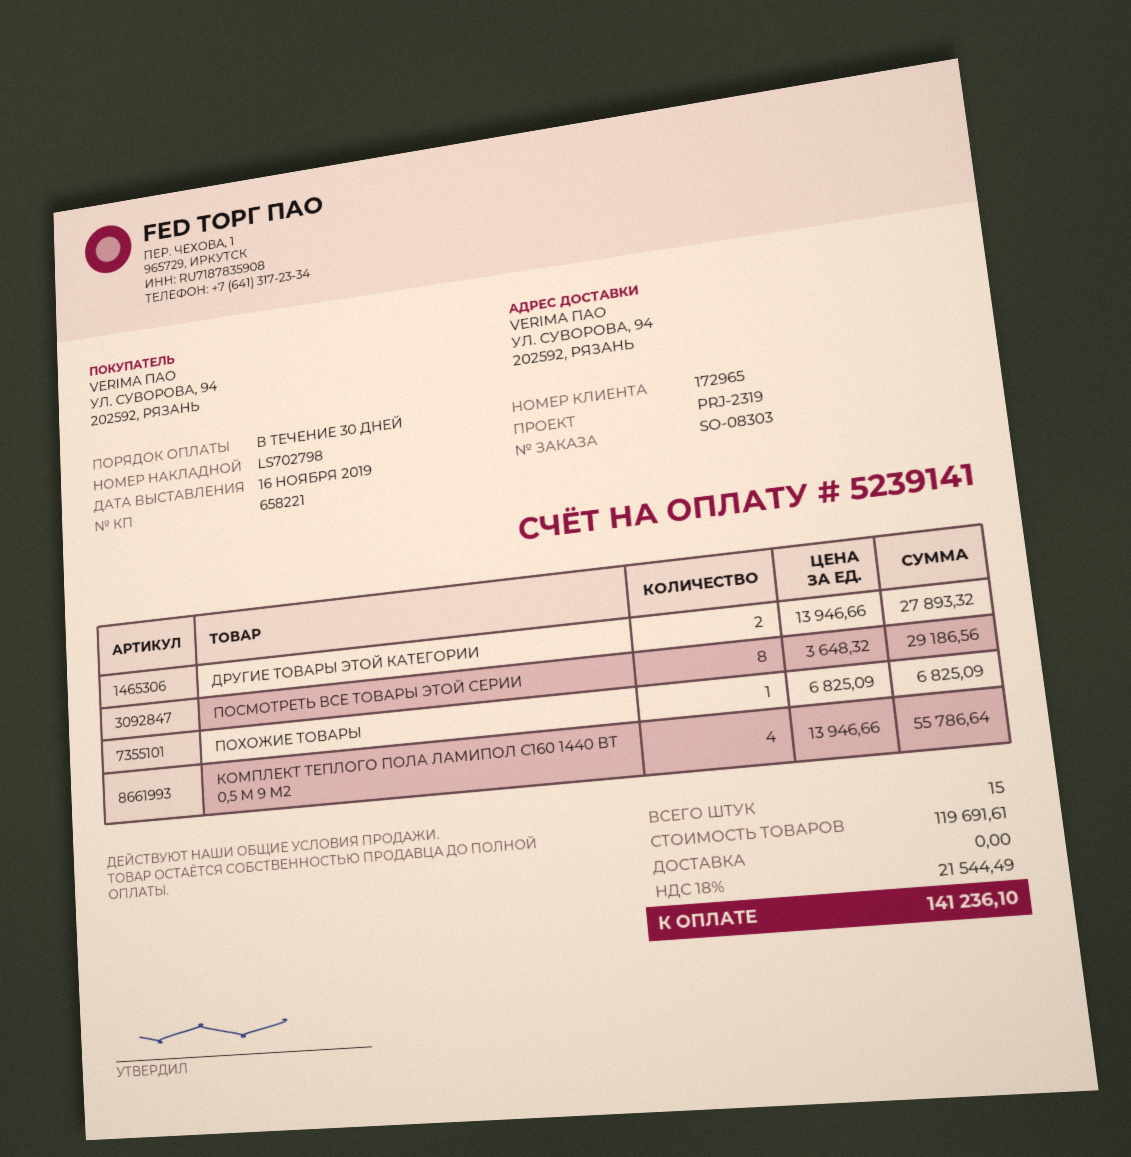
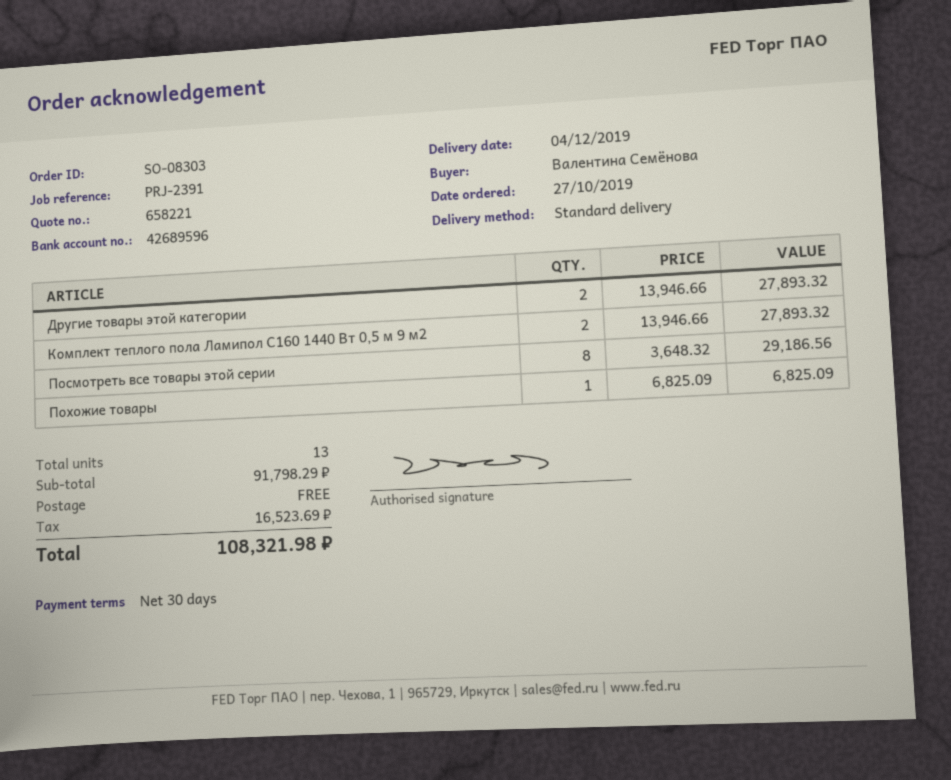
reference: PRJ-2319 -> PRJ-2391
КОМПЛЕКТ ТЕПЛОГО ПОЛА ЛАМИПОЛ С160 1440 ВТ 0,5 М 9 М2: 4 x 13946.66 = 55786.64 -> 2 x 13946.66 = 27893.32
total quantity: 15 -> 13
subtotal: 119691.61 -> 91798.29
tax: 21544.49 -> 16523.69
total: 141236.10 -> 108321.98

